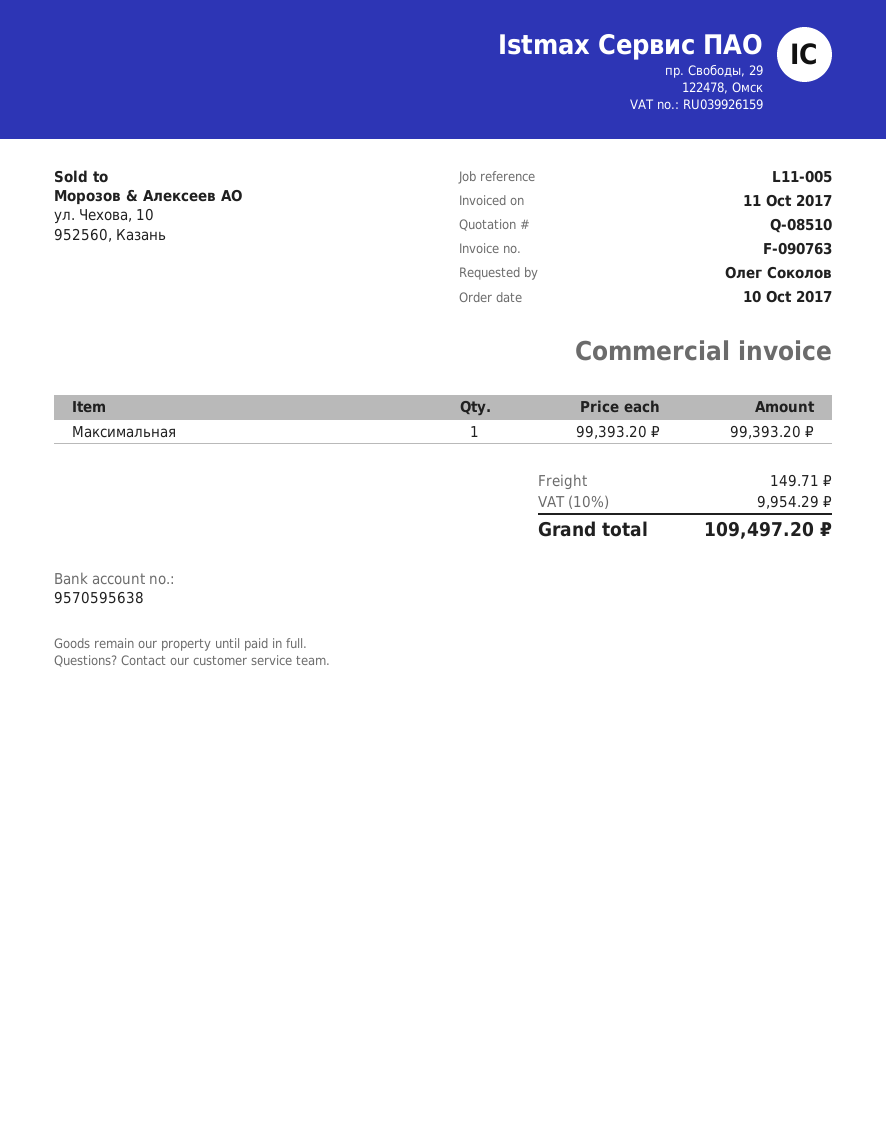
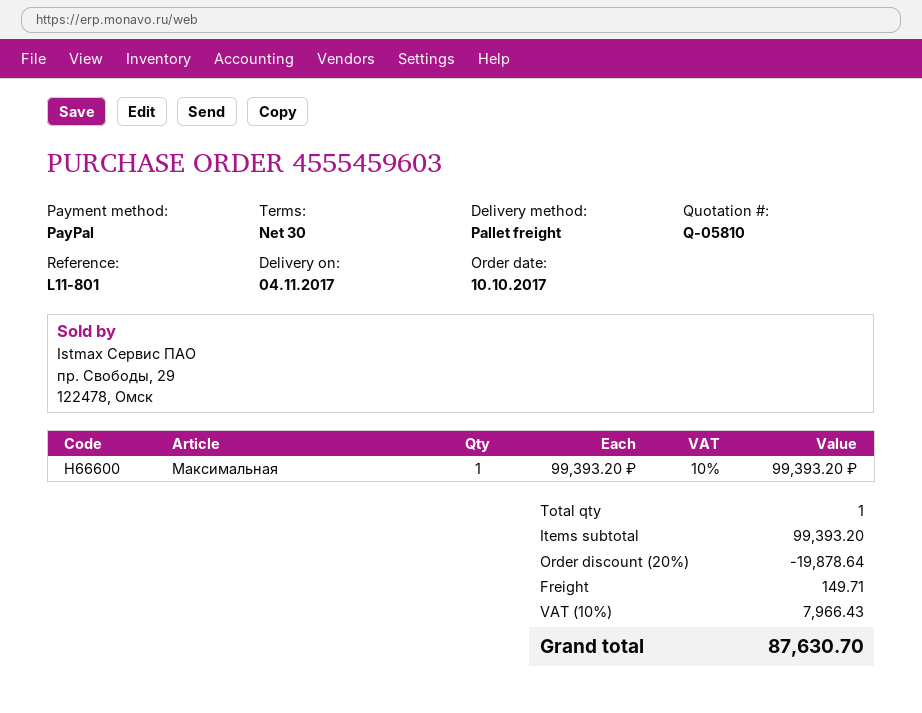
quote number: Q-08510 -> Q-05810
reference: L11-005 -> L11-801
discount: none -> 20% = 19878.64
tax: 10% = 9954.29 -> 10% = 7966.43
total: 109497.20 -> 87630.70

